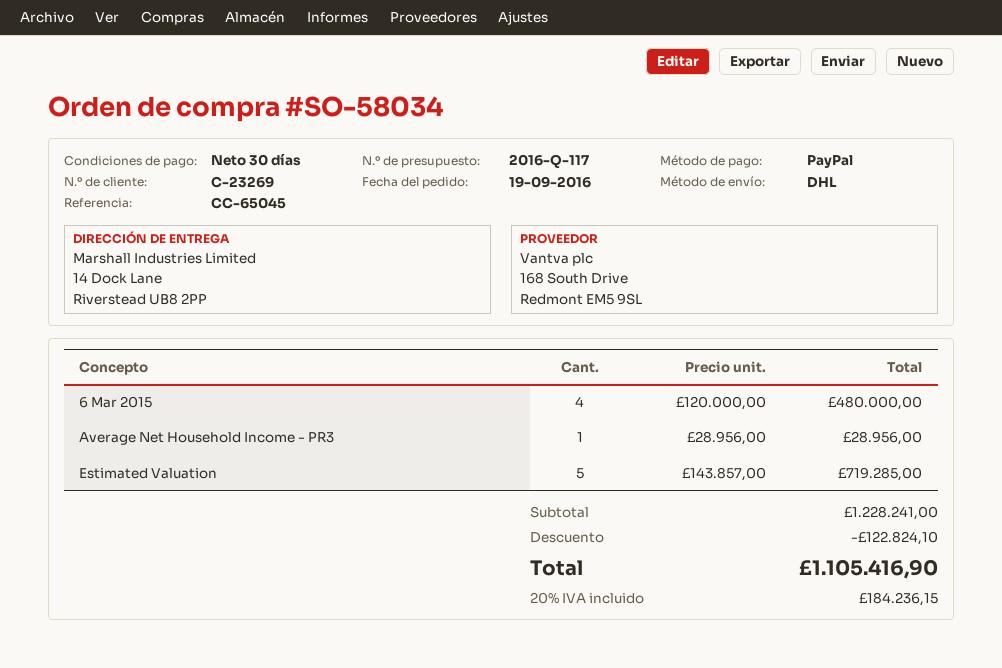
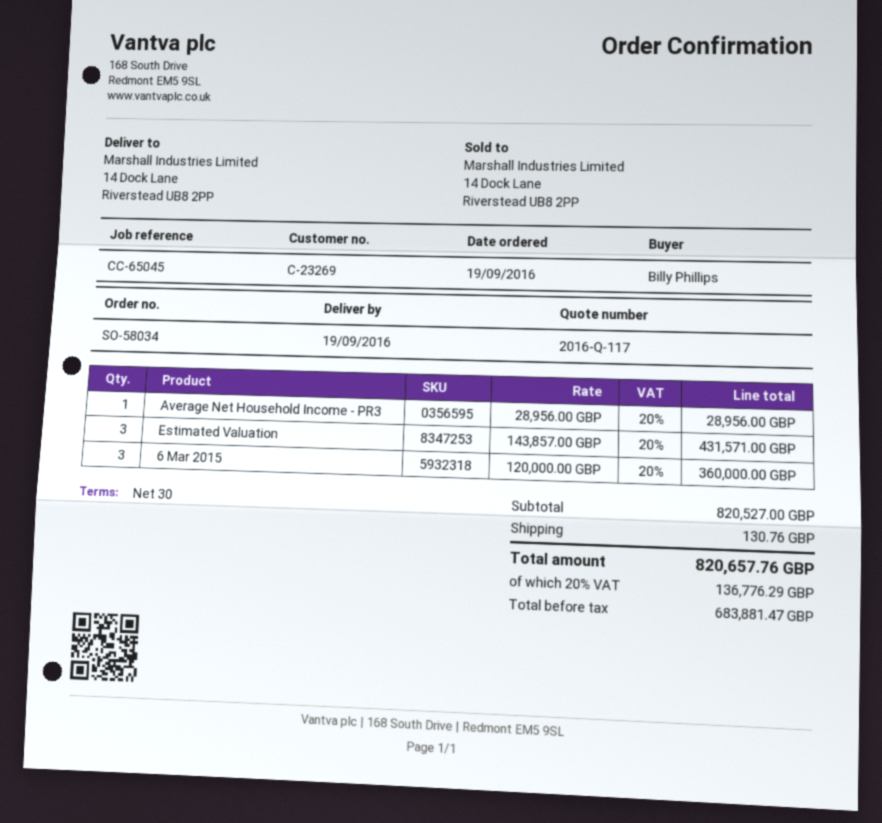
6 Mar 2015: 4 x 120000.00 = 480000.00 -> 3 x 120000.00 = 360000.00
Estimated Valuation: 5 x 143857.00 = 719285.00 -> 3 x 143857.00 = 431571.00
subtotal: 1228241.00 -> 820527.00
discount: 122824.10 -> none
shipping: none -> 130.76
tax: 20% = 184236.15 -> 20% = 136776.29
total: 1105416.90 -> 820657.76

